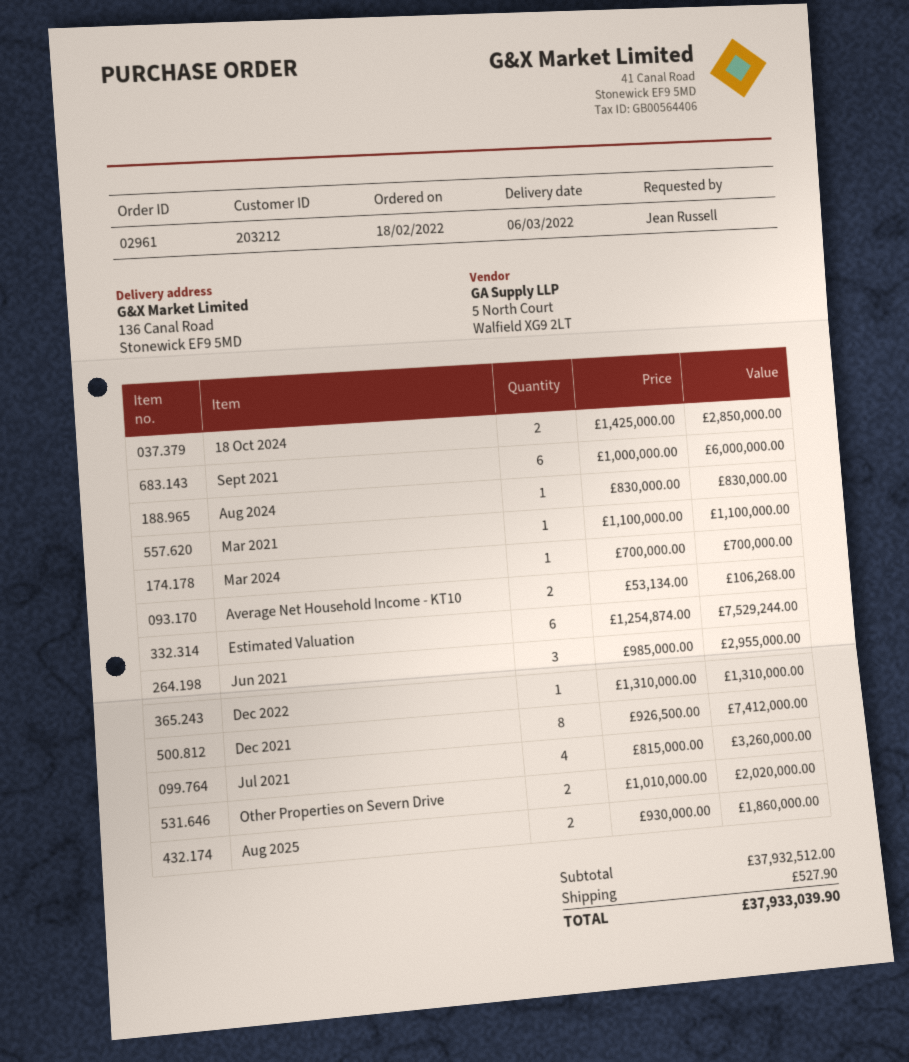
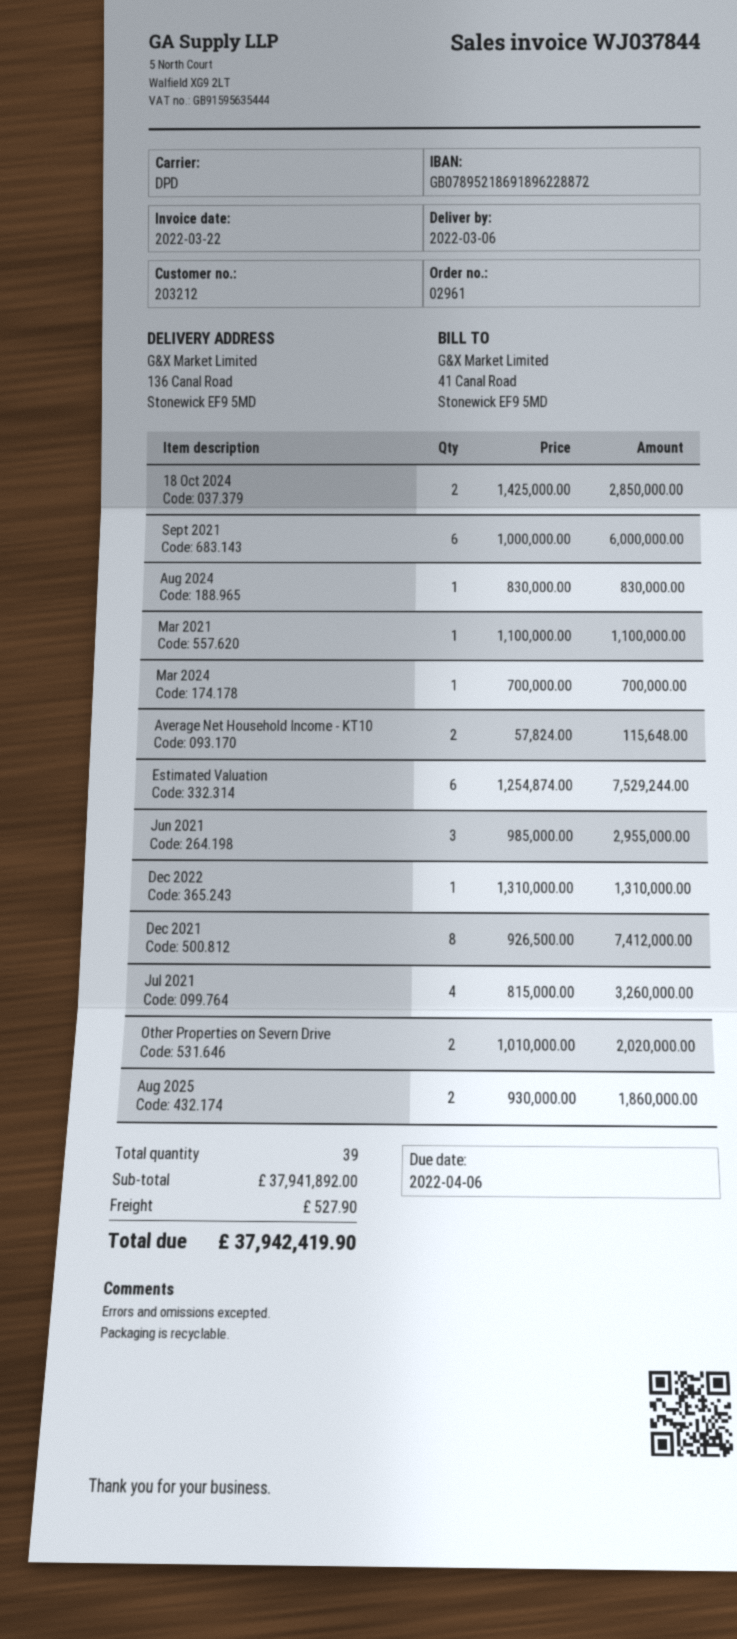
Average Net Household Income - KT10: 2 x 53134.00 = 106268.00 -> 2 x 57824.00 = 115648.00
subtotal: 37932512.00 -> 37941892.00
total: 37933039.90 -> 37942419.90

